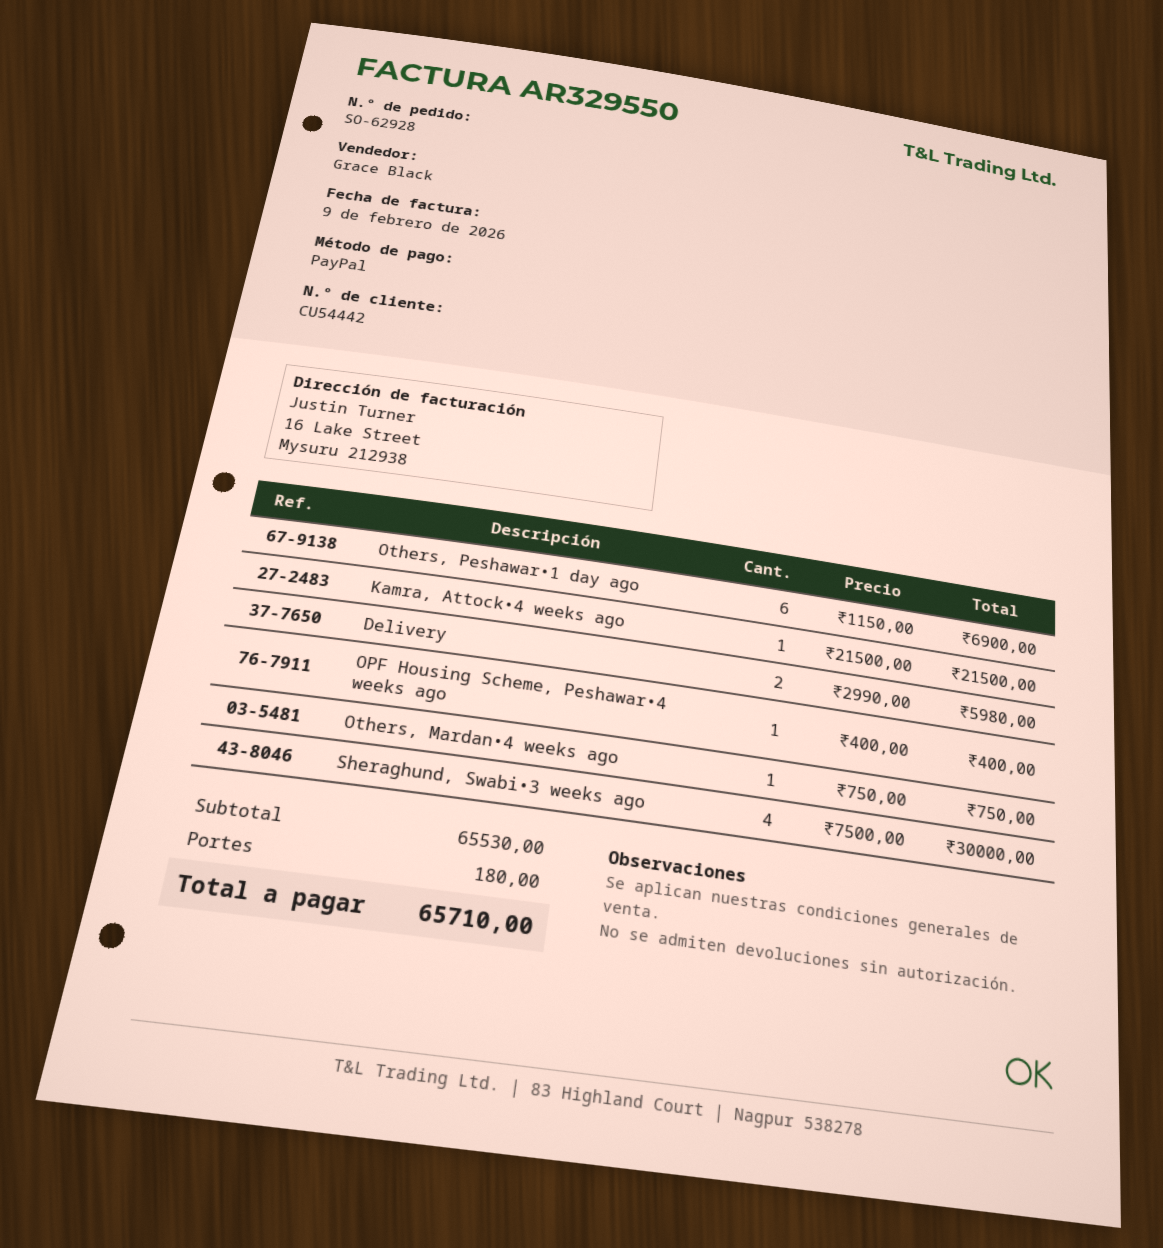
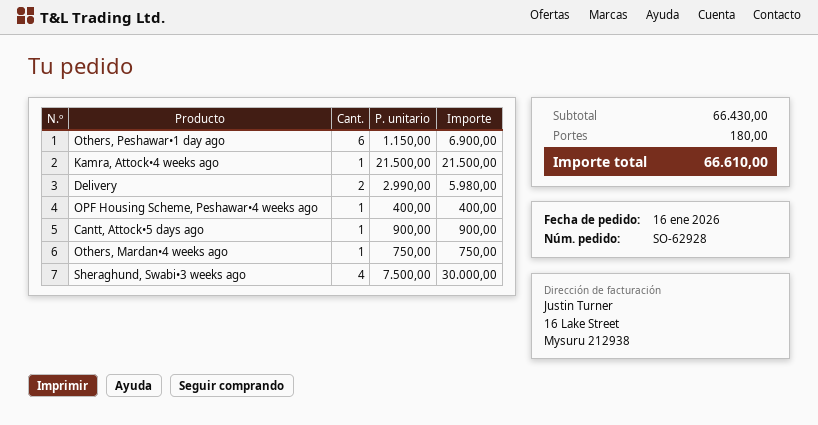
Cantt, Attock•5 days ago: none -> 1 x 900.00 = 900.00
subtotal: 65530.00 -> 66430.00
total: 65710.00 -> 66610.00

